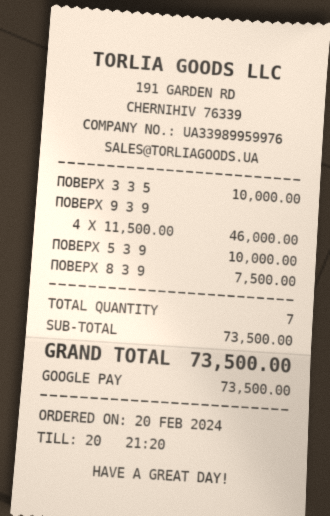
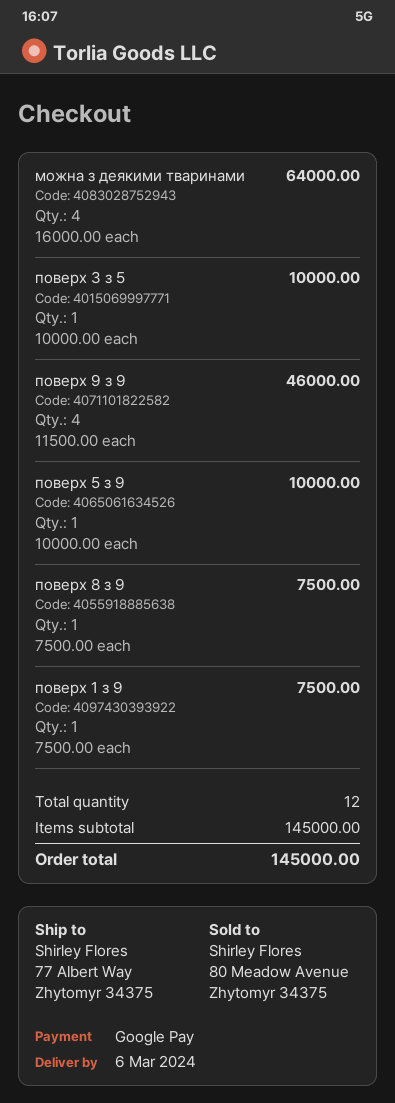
можна з деякими тваринами: none -> 4 x 16000.00 = 64000.00
поверх 1 з 9: none -> 1 x 7500.00 = 7500.00
total quantity: 7 -> 12
subtotal: 73500.00 -> 145000.00
total: 73500.00 -> 145000.00

